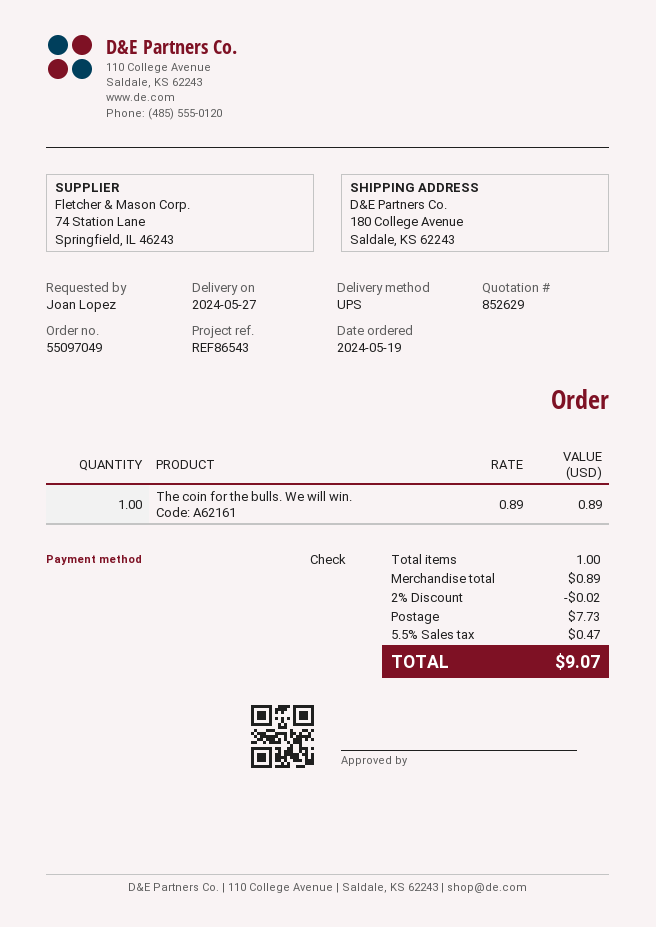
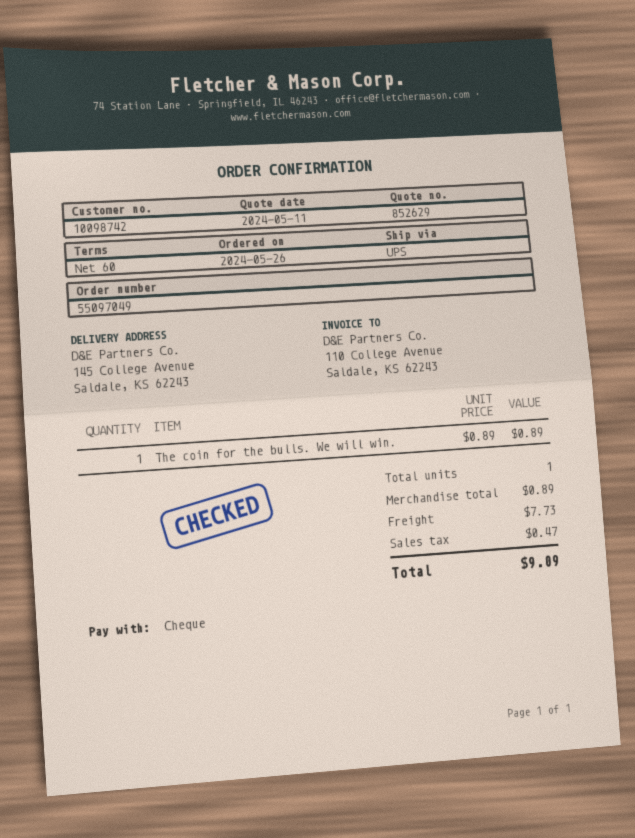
order date: 2024-05-19 -> 2024-05-26
ship to: 180 College Avenue, Saldale, KS 62243 -> 145 College Avenue, Saldale, KS 62243
discount: 2% = 0.02 -> none
total: 9.07 -> 9.09

